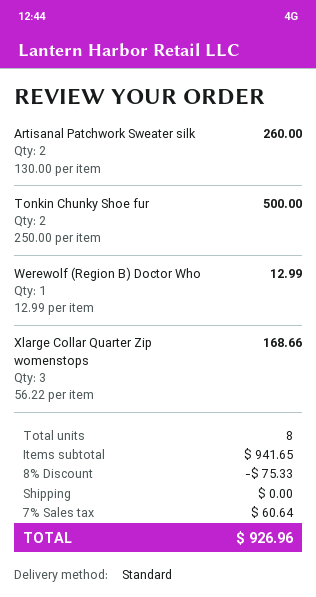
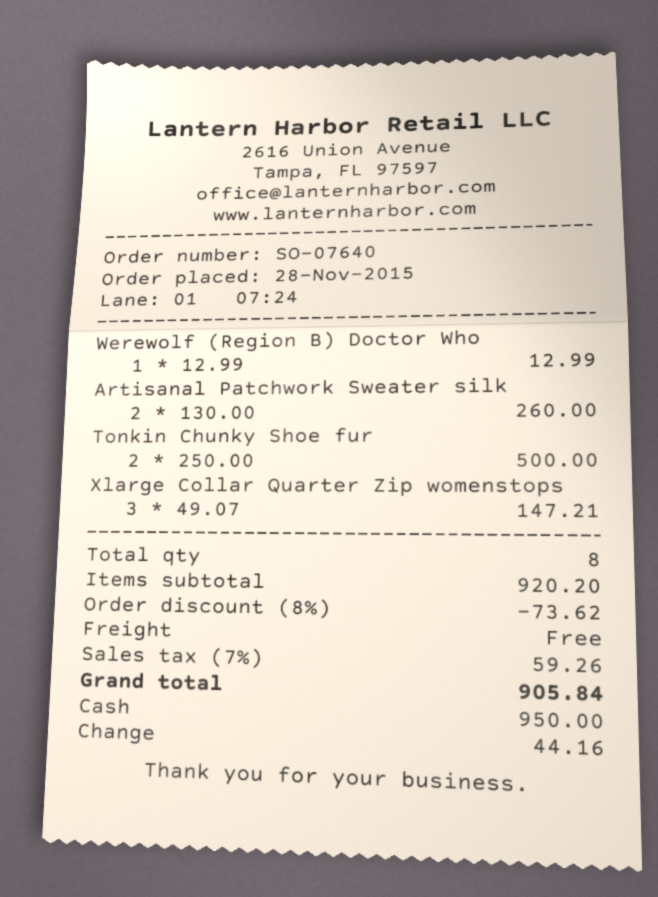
Xlarge Collar Quarter Zip womenstops: 3 x 56.22 = 168.66 -> 3 x 49.07 = 147.21
subtotal: 941.65 -> 920.20
discount: 8% = 75.33 -> 8% = 73.62
tax: 7% = 60.64 -> 7% = 59.26
total: 926.96 -> 905.84

